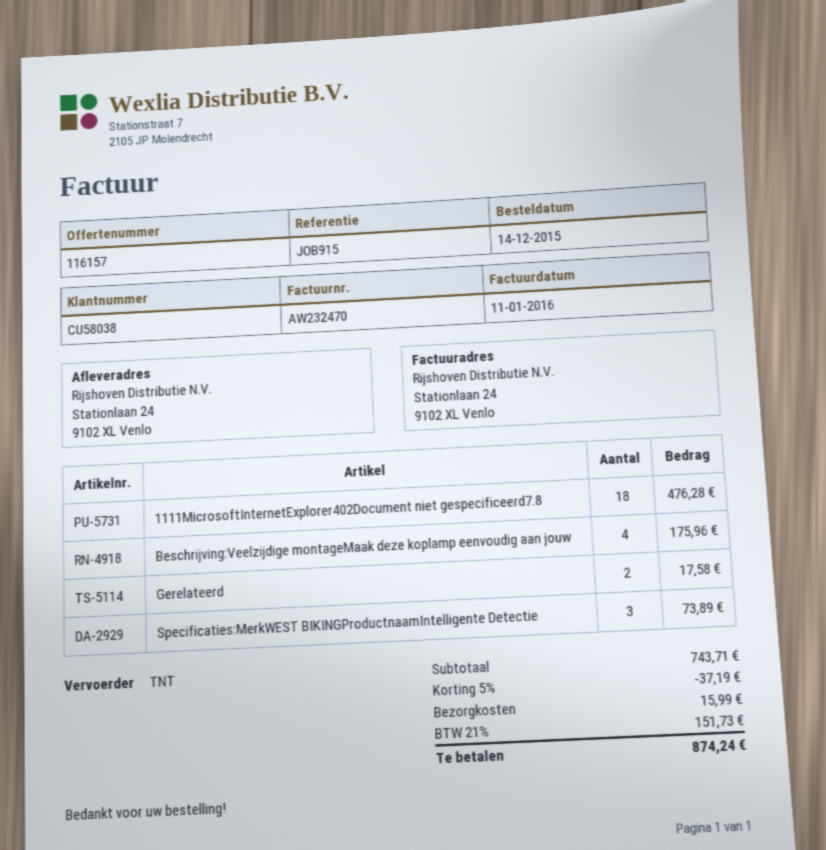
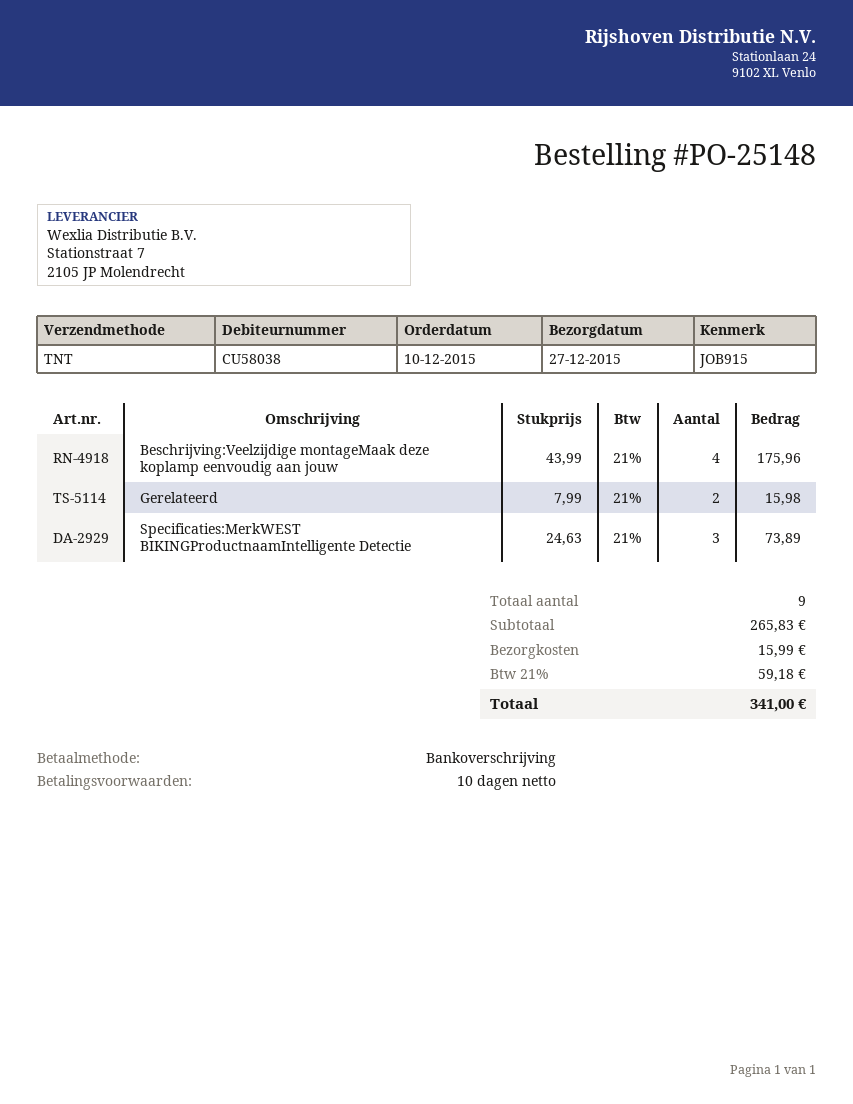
order date: 2015-12-14 -> 2015-12-10
1111MicrosoftInternetExplorer402Document niet gespecificeerd7.8: 18 for 476.28 -> none
Gerelateerd: 2 for 17.58 -> 2 for 15.98
subtotal: 743.71 -> 265.83
discount: 5% = 37.19 -> none
tax: 21% = 151.73 -> 21% = 59.18
total: 874.24 -> 341.00

